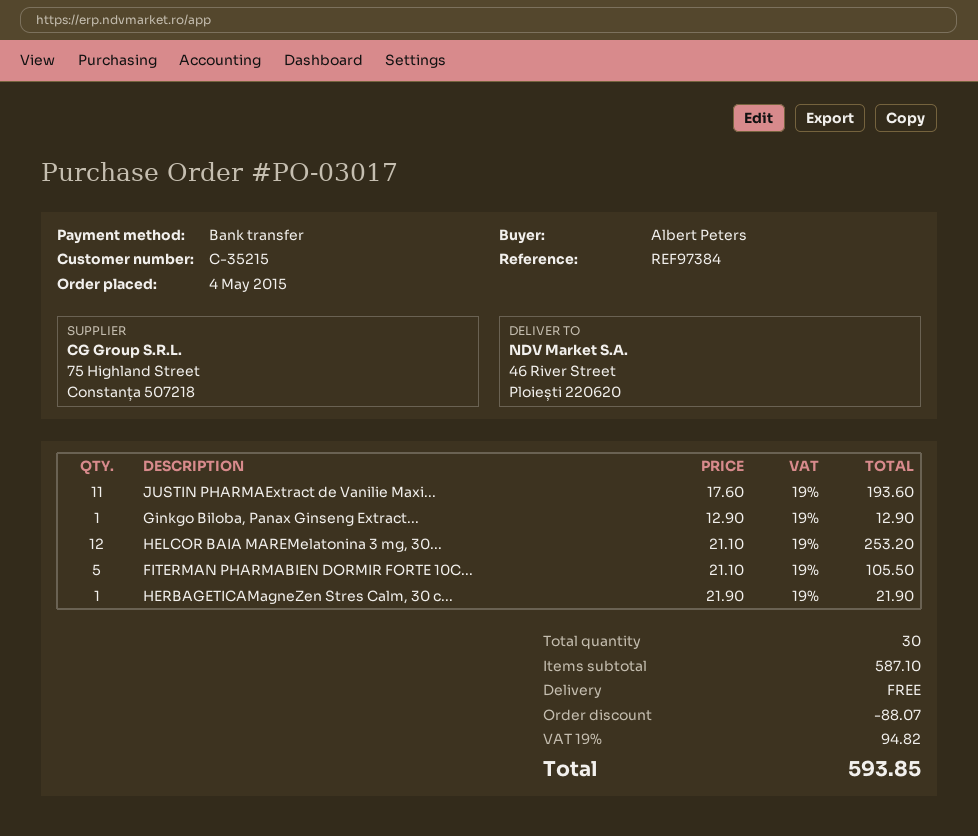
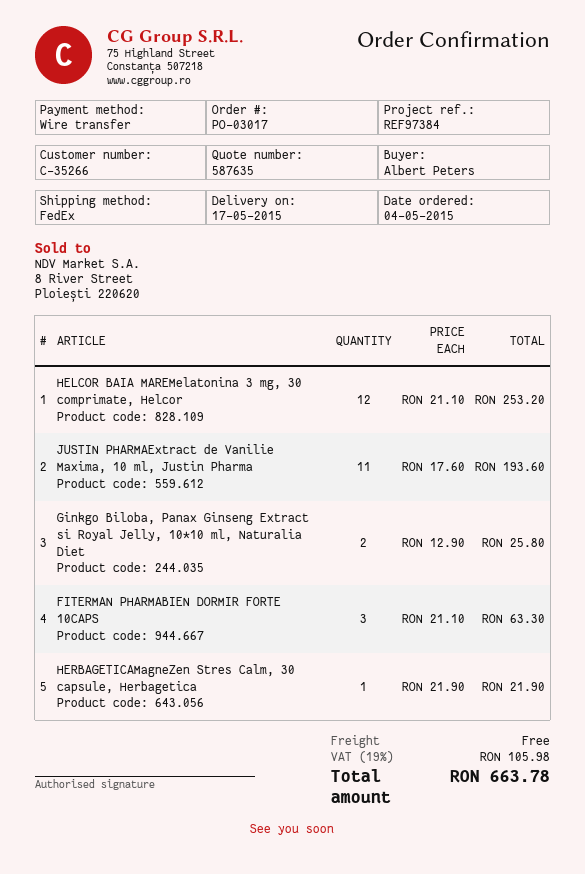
customer number: C-35215 -> C-35266
Ginkgo Biloba, Panax Ginseng Extract...: 1 x 12.90 = 12.90 -> 2 x 12.90 = 25.80
FITERMAN PHARMABIEN DORMIR FORTE 10C...: 5 x 21.10 = 105.50 -> 3 x 21.10 = 63.30
discount: 88.07 -> none
tax: 19% = 94.82 -> 19% = 105.98
total: 593.85 -> 663.78

